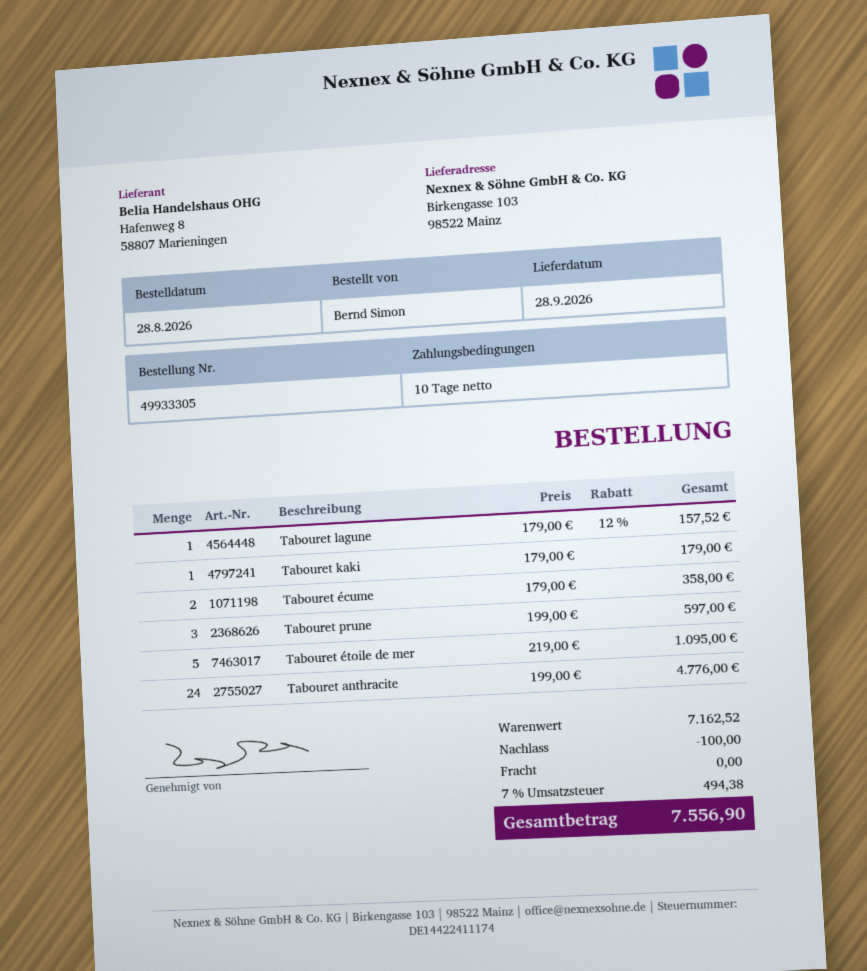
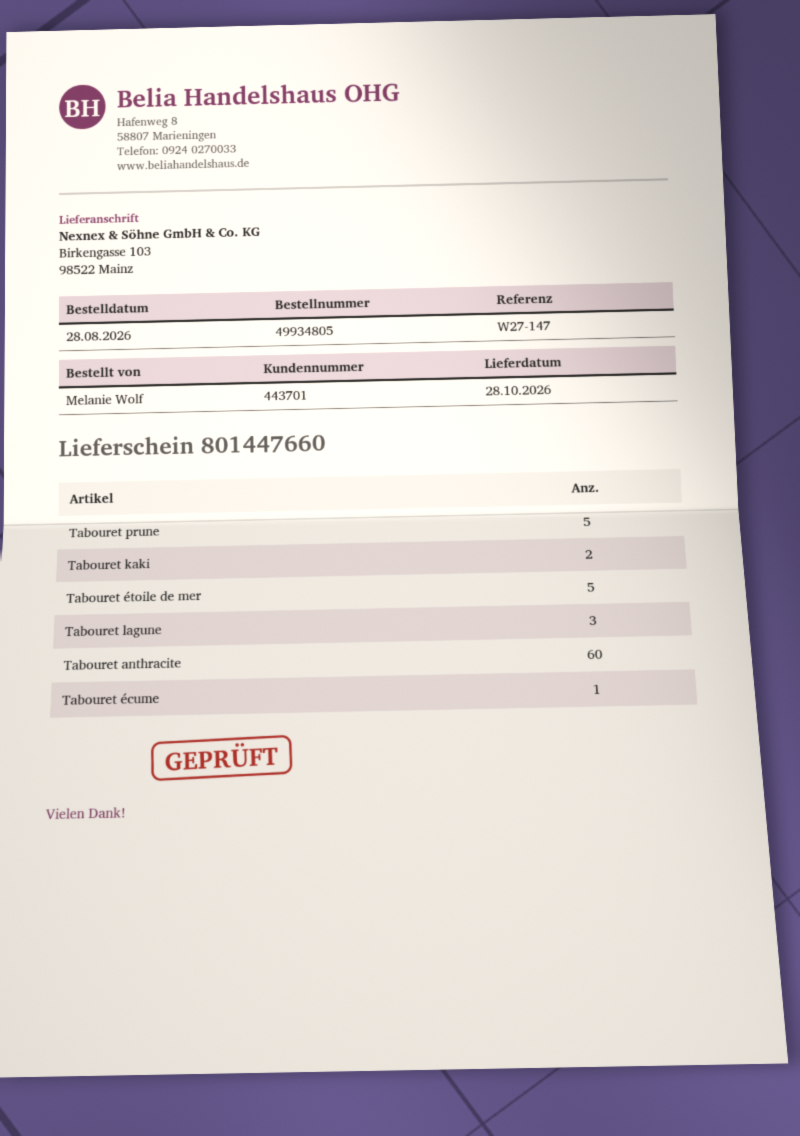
order number: 49933305 -> 49934805
delivery date: 2026-09-28 -> 2026-10-28
ordered by: Bernd Simon -> Melanie Wolf
Tabouret lagune: 1 -> 3
Tabouret kaki: 1 -> 2
Tabouret écume: 2 -> 1
Tabouret prune: 3 -> 5
Tabouret anthracite: 24 -> 60

